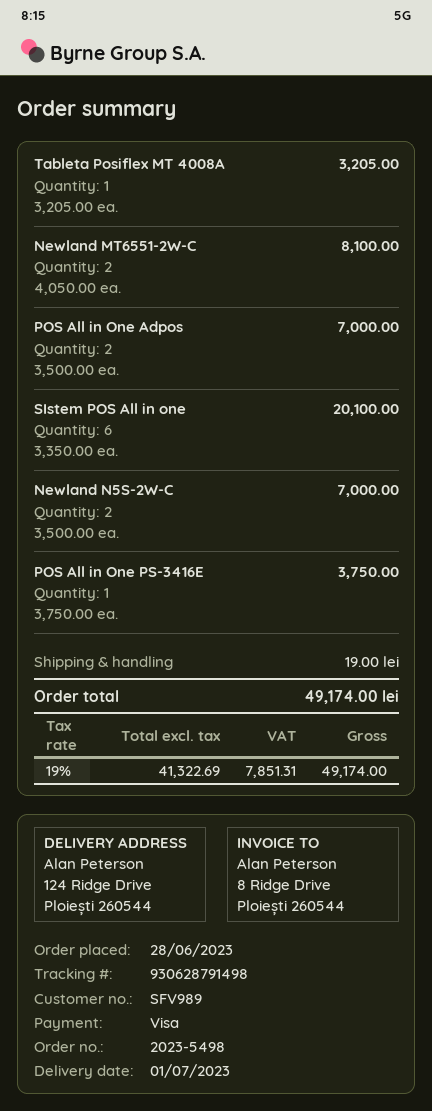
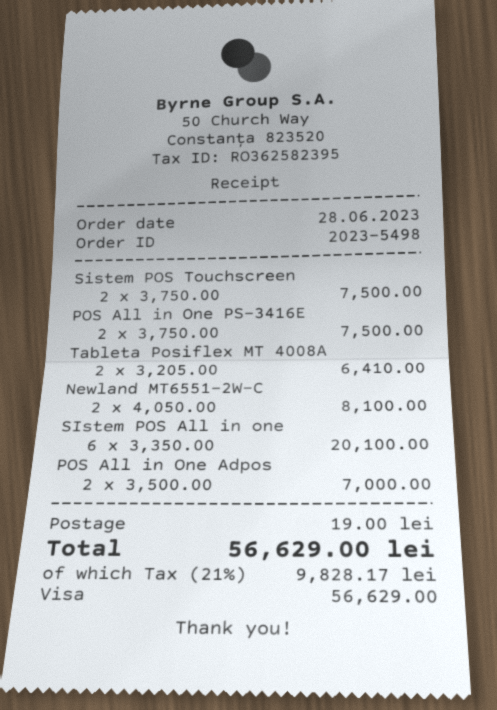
Tableta Posiflex MT 4008A: 1 x 3205.00 = 3205.00 -> 2 x 3205.00 = 6410.00
Newland N5S-2W-C: 2 x 3500.00 = 7000.00 -> none
POS All in One PS-3416E: 1 x 3750.00 = 3750.00 -> 2 x 3750.00 = 7500.00
Sistem POS Touchscreen: none -> 2 x 3750.00 = 7500.00
tax: 19% = 7851.31 -> 21% = 9828.17
total: 49174.00 -> 56629.00

